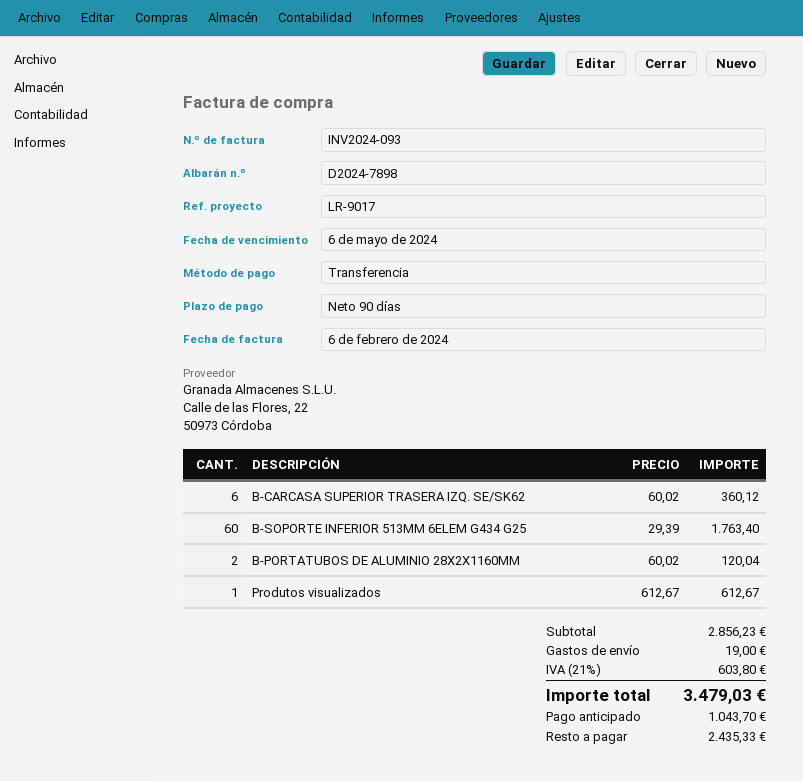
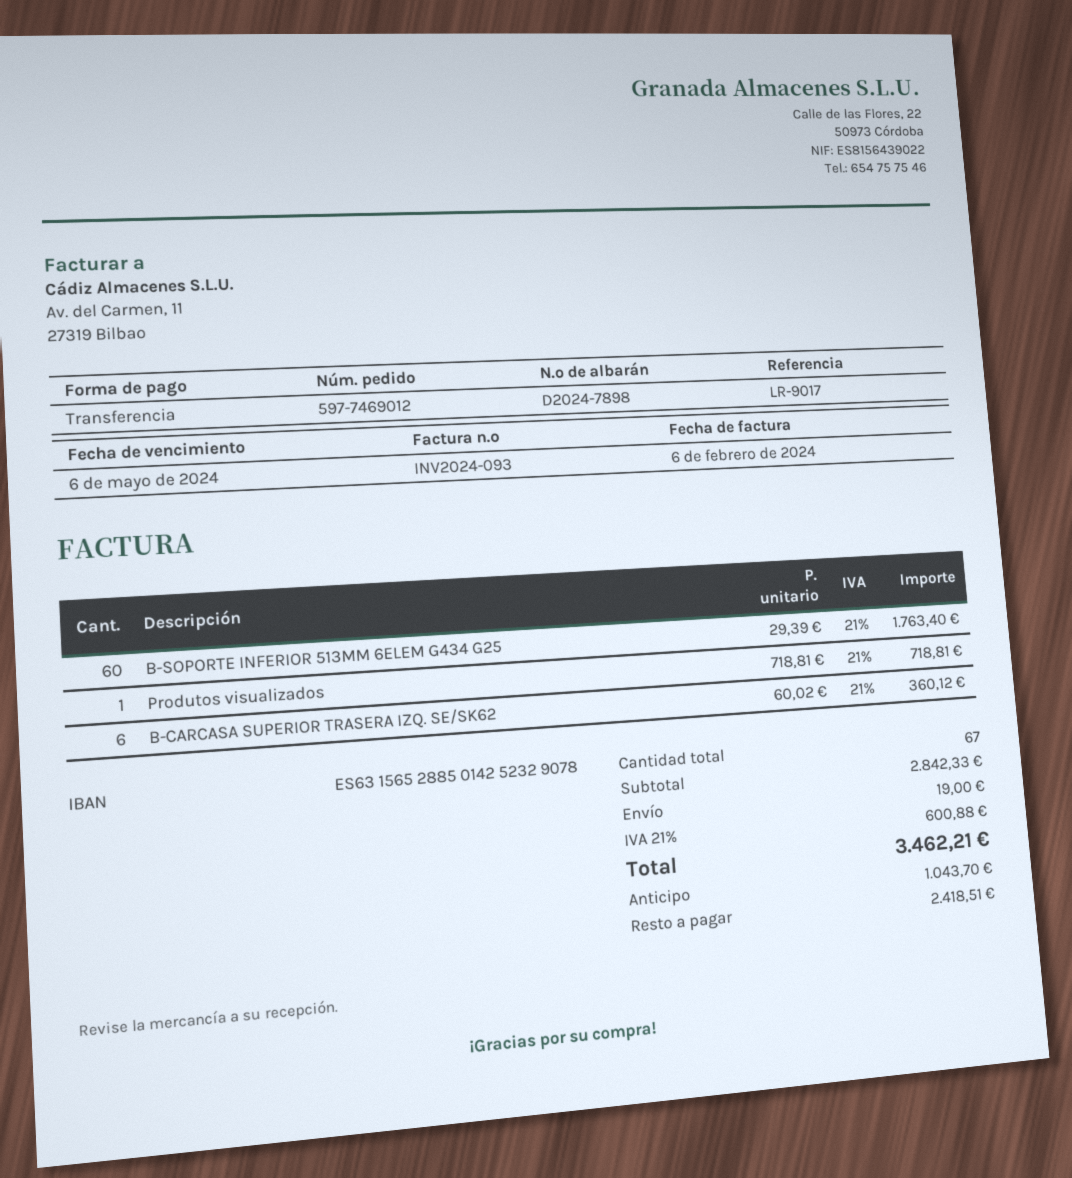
B-PORTATUBOS DE ALUMINIO 28X2X1160MM: 2 x 60.02 = 120.04 -> none
Produtos visualizados: 1 x 612.67 = 612.67 -> 1 x 718.81 = 718.81
subtotal: 2856.23 -> 2842.33
tax: 21% = 603.80 -> 21% = 600.88
total: 3479.03 -> 3462.21
balance: 2435.33 -> 2418.51

